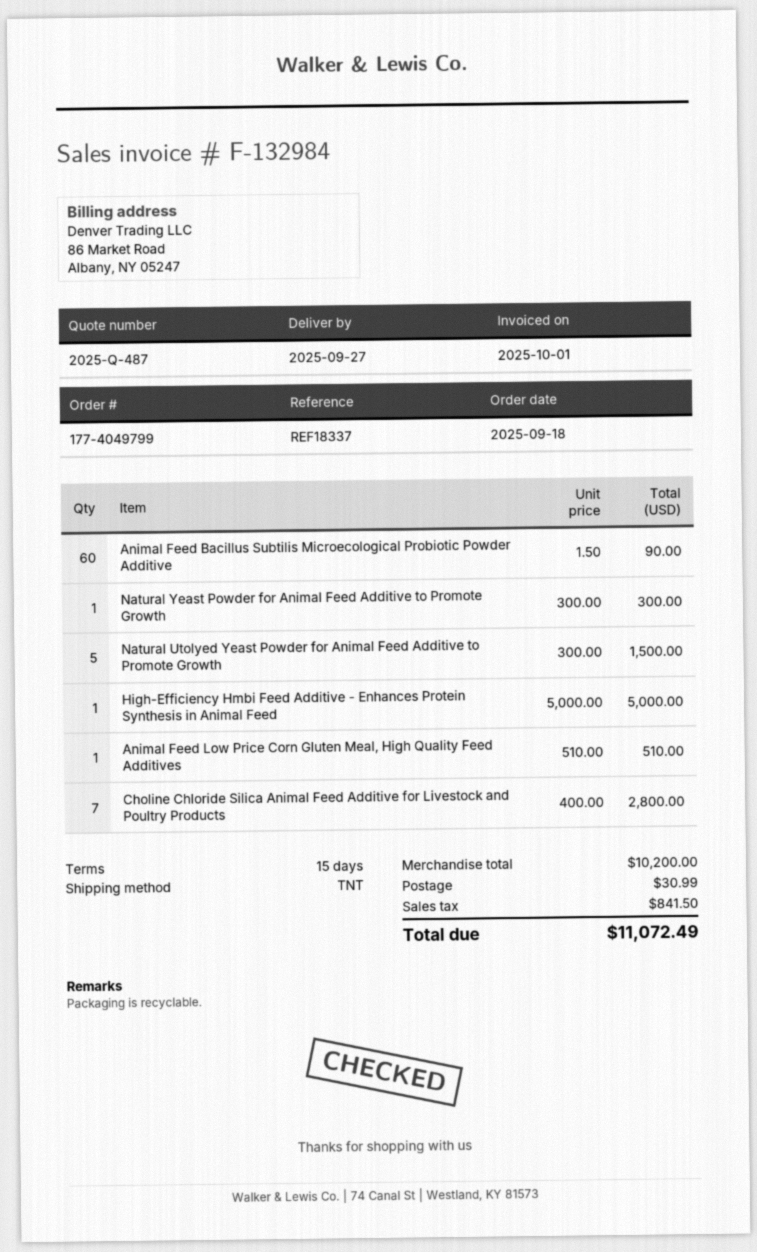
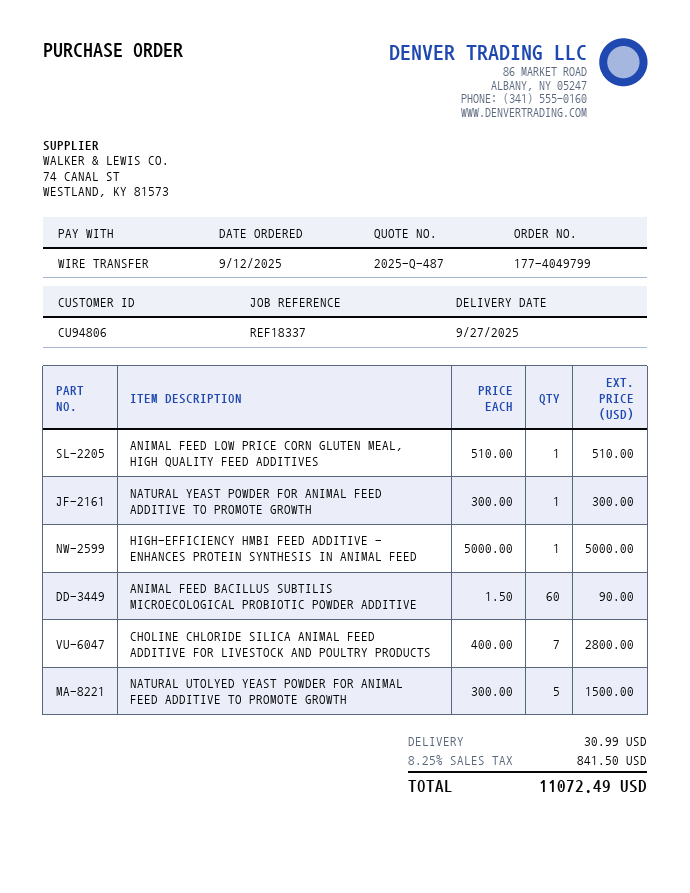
order date: 2025-09-18 -> 2025-09-12

